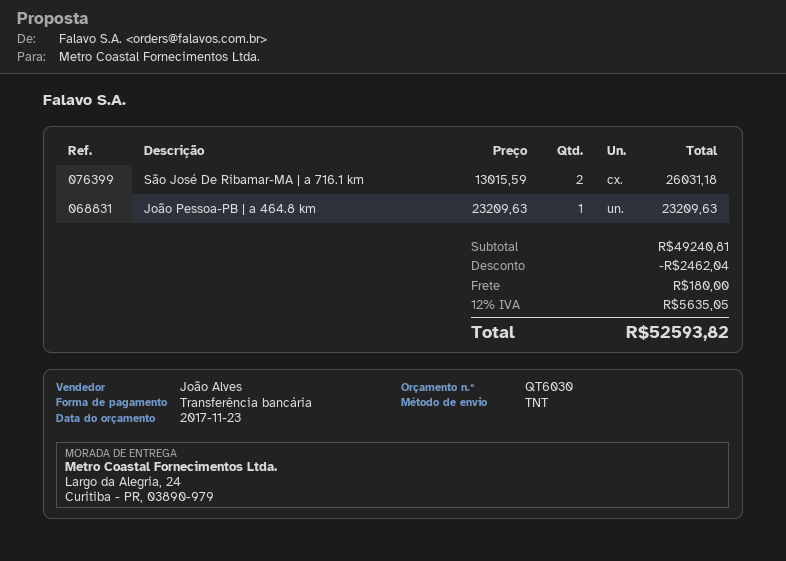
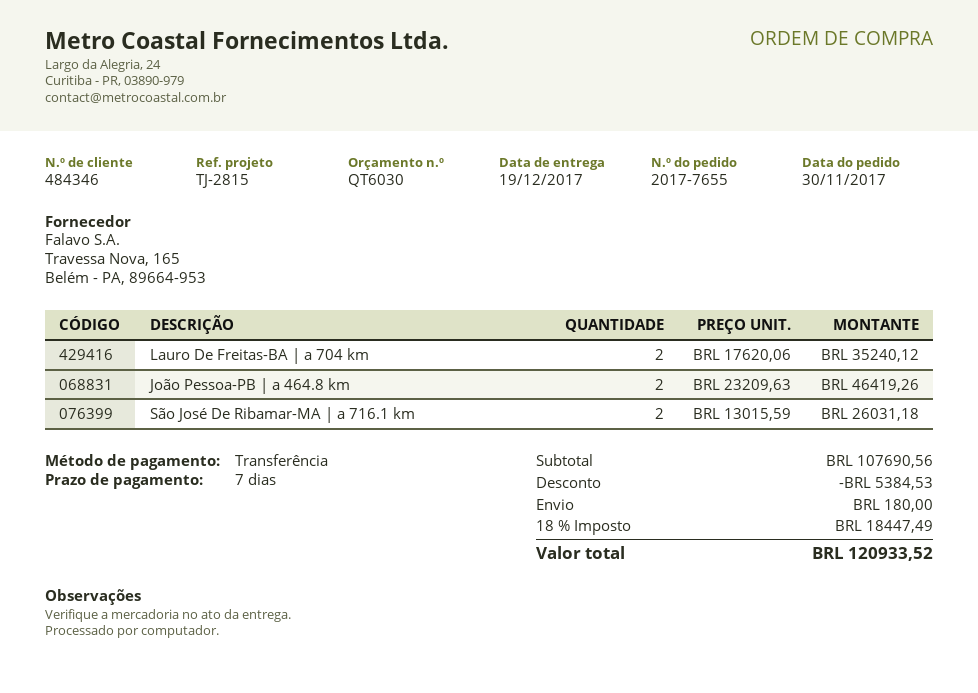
João Pessoa-PB | a 464.8 km: 1 x 23209.63 = 23209.63 -> 2 x 23209.63 = 46419.26
Lauro De Freitas-BA | a 704 km: none -> 2 x 17620.06 = 35240.12
subtotal: 49240.81 -> 107690.56
discount: 2462.04 -> 5384.53
tax: 12% = 5635.05 -> 18% = 18447.49
total: 52593.82 -> 120933.52

